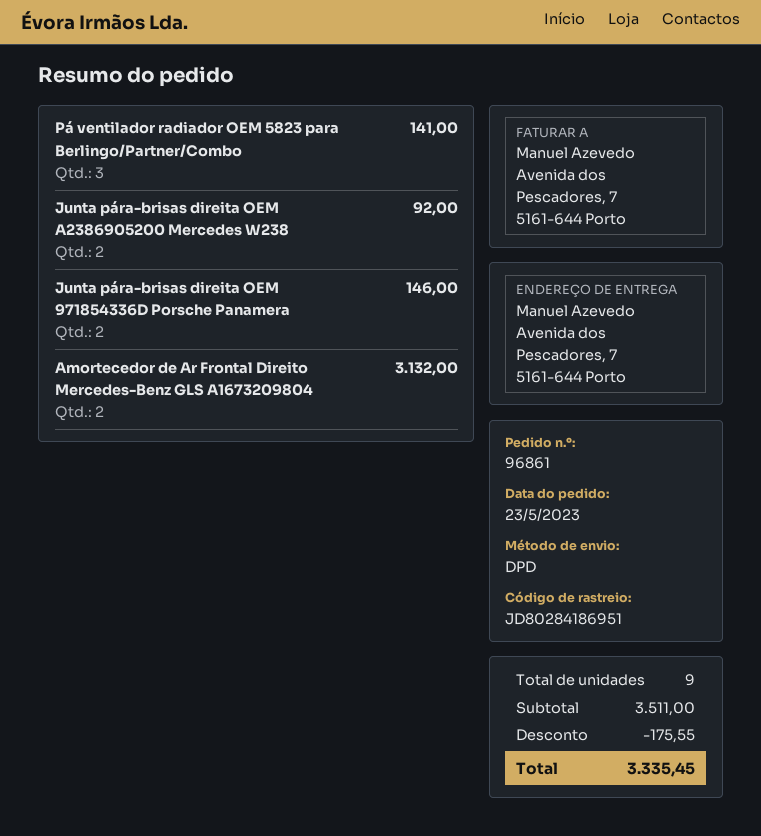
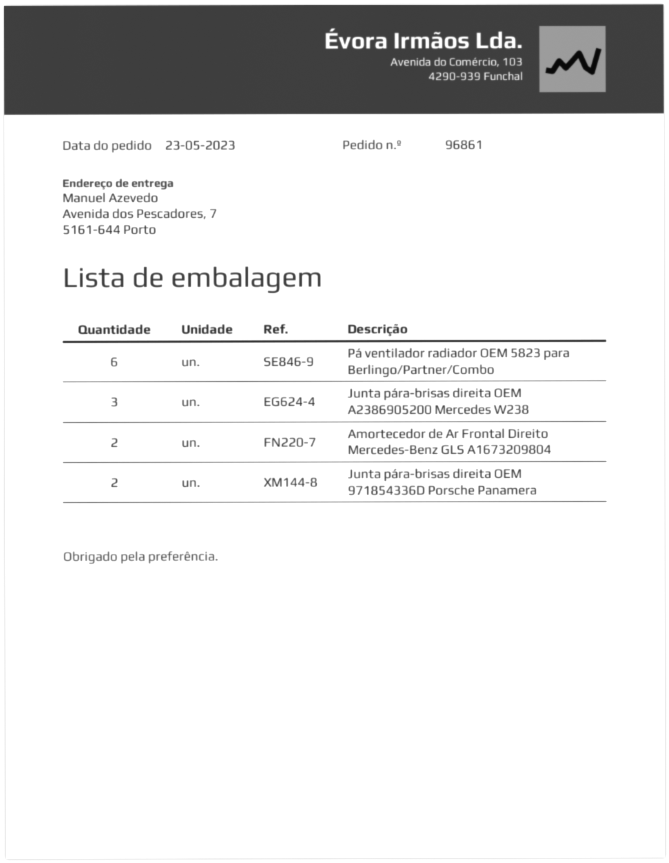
Pá ventilador radiador OEM 5823 para Berlingo/Partner/Combo: 3 -> 6
Junta pára-brisas direita OEM A2386905200 Mercedes W238: 2 -> 3

